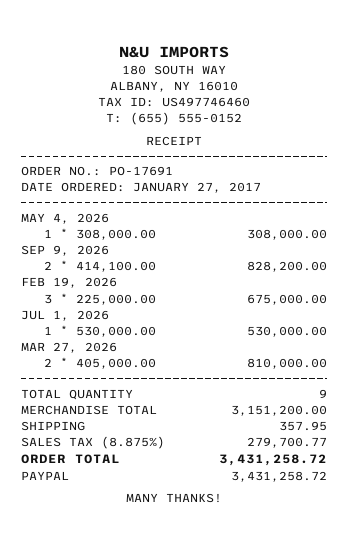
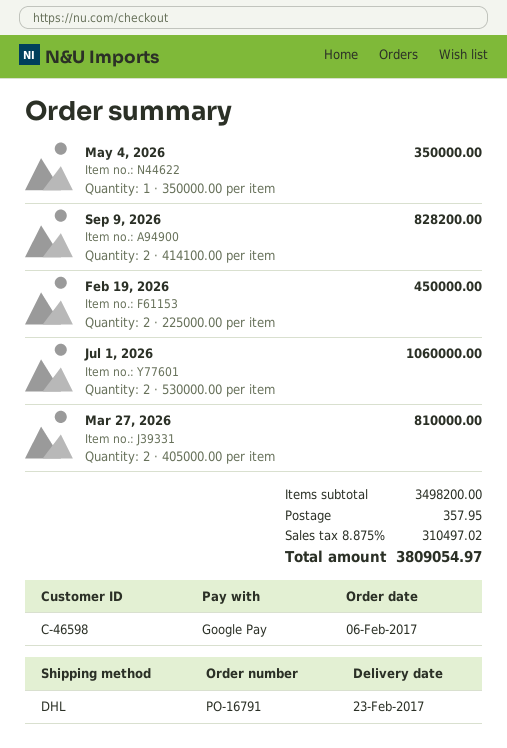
order number: PO-17691 -> PO-16791
order date: 2017-01-27 -> 2017-02-06
payment method: PayPal -> Google Pay
MAY 4, 2026: 1 x 308000.00 = 308000.00 -> 1 x 350000.00 = 350000.00
FEB 19, 2026: 3 x 225000.00 = 675000.00 -> 2 x 225000.00 = 450000.00
JUL 1, 2026: 1 x 530000.00 = 530000.00 -> 2 x 530000.00 = 1060000.00
subtotal: 3151200.00 -> 3498200.00
tax: 8.875% = 279700.77 -> 8.875% = 310497.02
total: 3431258.72 -> 3809054.97

